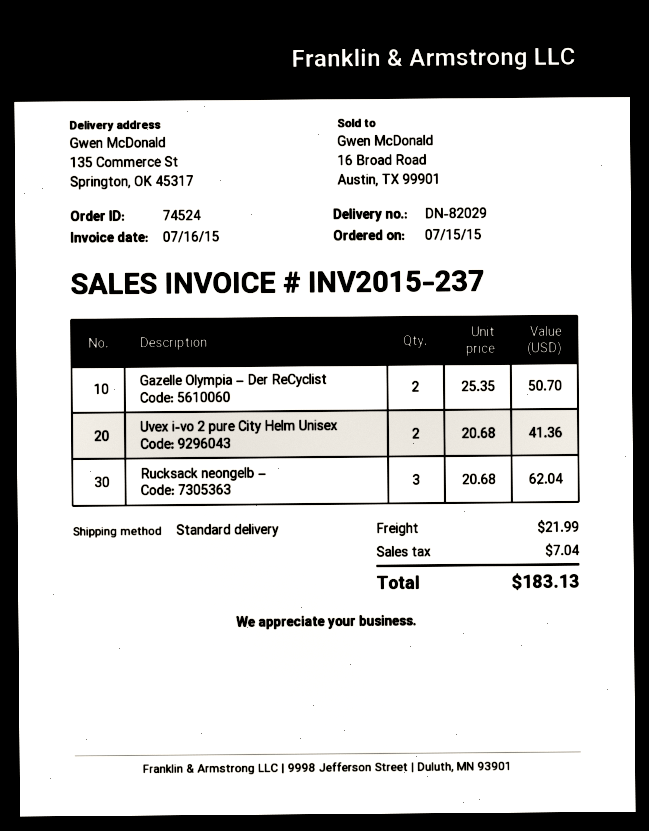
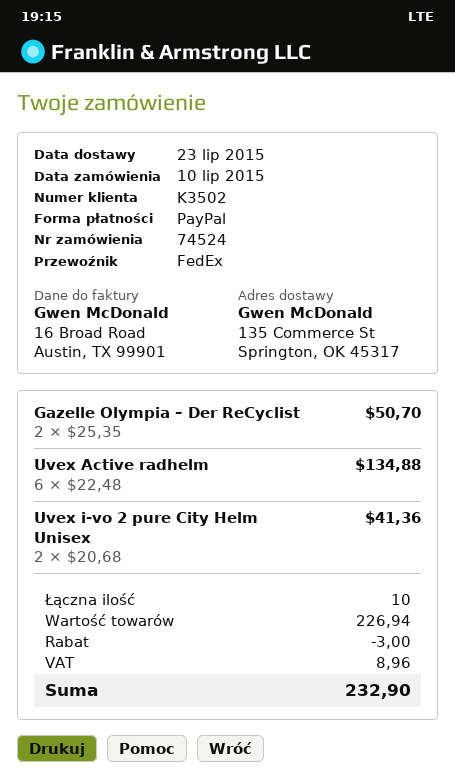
order date: 2015-07-15 -> 2015-07-10
shipping method: standard -> FedEx
Rucksack neongelb –: 3 x 20.68 = 62.04 -> none
Uvex Active radhelm: none -> 6 x 22.48 = 134.88
discount: none -> 3.00
shipping: 21.99 -> none
tax: 7.04 -> 8.96
total: 183.13 -> 232.90

